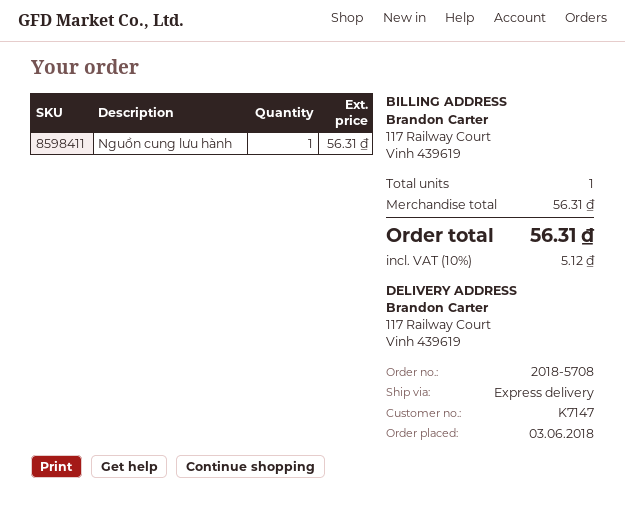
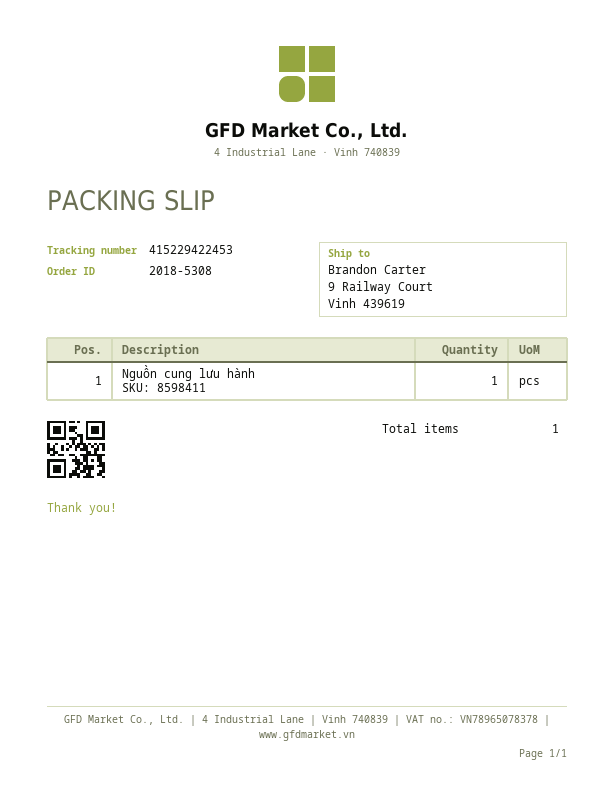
order number: 2018-5708 -> 2018-5308
ship to: 117 Railway Court, Vinh 439619 -> 9 Railway Court, Vinh 439619

